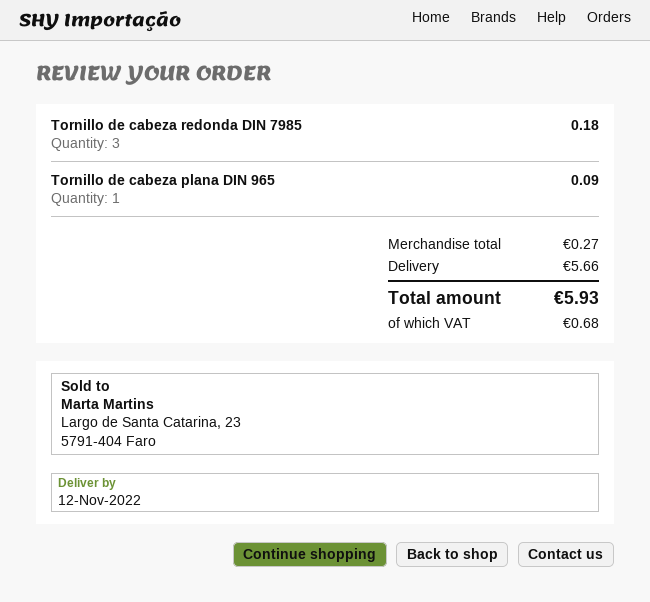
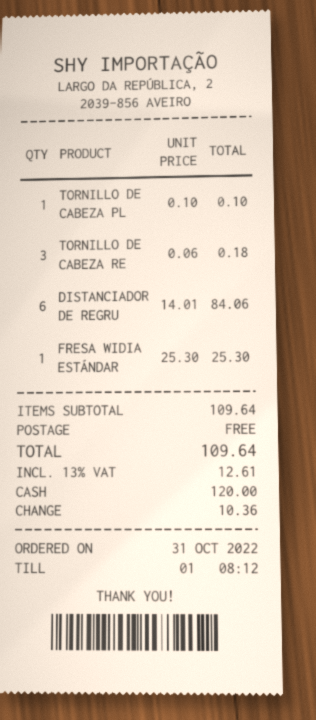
Tornillo de cabeza plana DIN 965: 1 for 0.09 -> 1 for 0.10
DISTANCIADOR DE REGRU: none -> 6 for 84.06
FRESA WIDIA ESTÁNDAR: none -> 1 for 25.30
subtotal: 0.27 -> 109.64
shipping: 5.66 -> 0.00
tax: 0.68 -> 12.61
total: 5.93 -> 109.64

